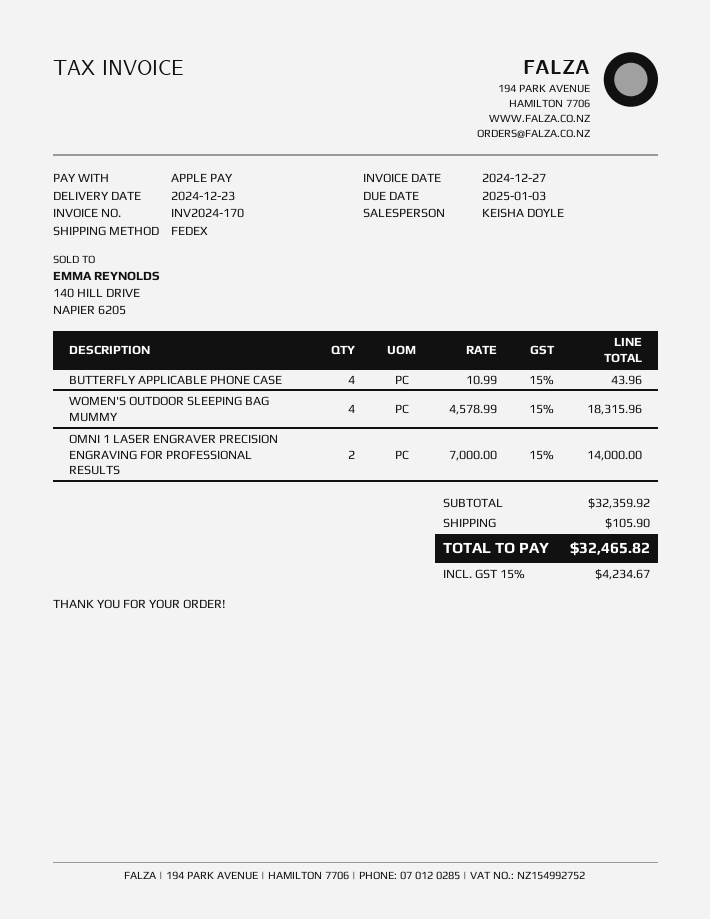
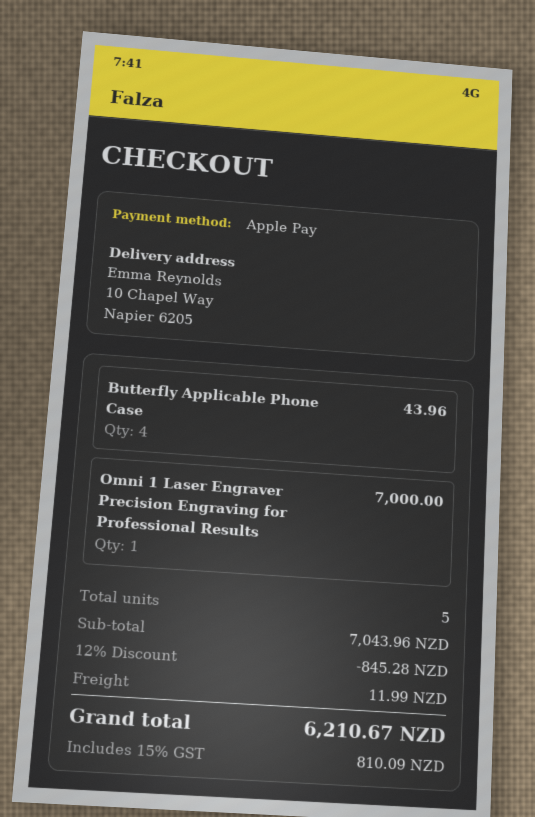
WOMEN'S OUTDOOR SLEEPING BAG MUMMY: 4 for 18315.96 -> none
OMNI 1 LASER ENGRAVER PRECISION ENGRAVING FOR PROFESSIONAL RESULTS: 2 for 14000.00 -> 1 for 7000.00
subtotal: 32359.92 -> 7043.96
discount: none -> 12% = 845.28
shipping: 105.90 -> 11.99
tax: 15% = 4234.67 -> 15% = 810.09
total: 32465.82 -> 6210.67

